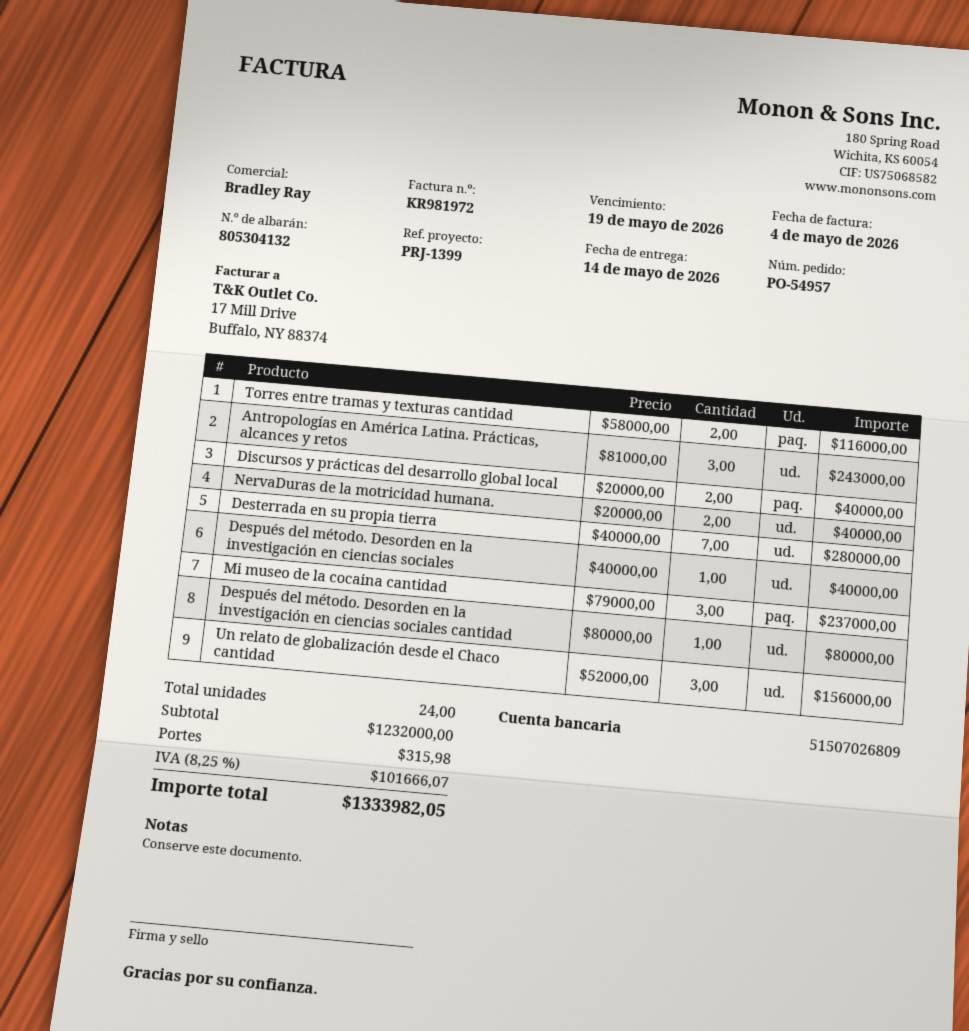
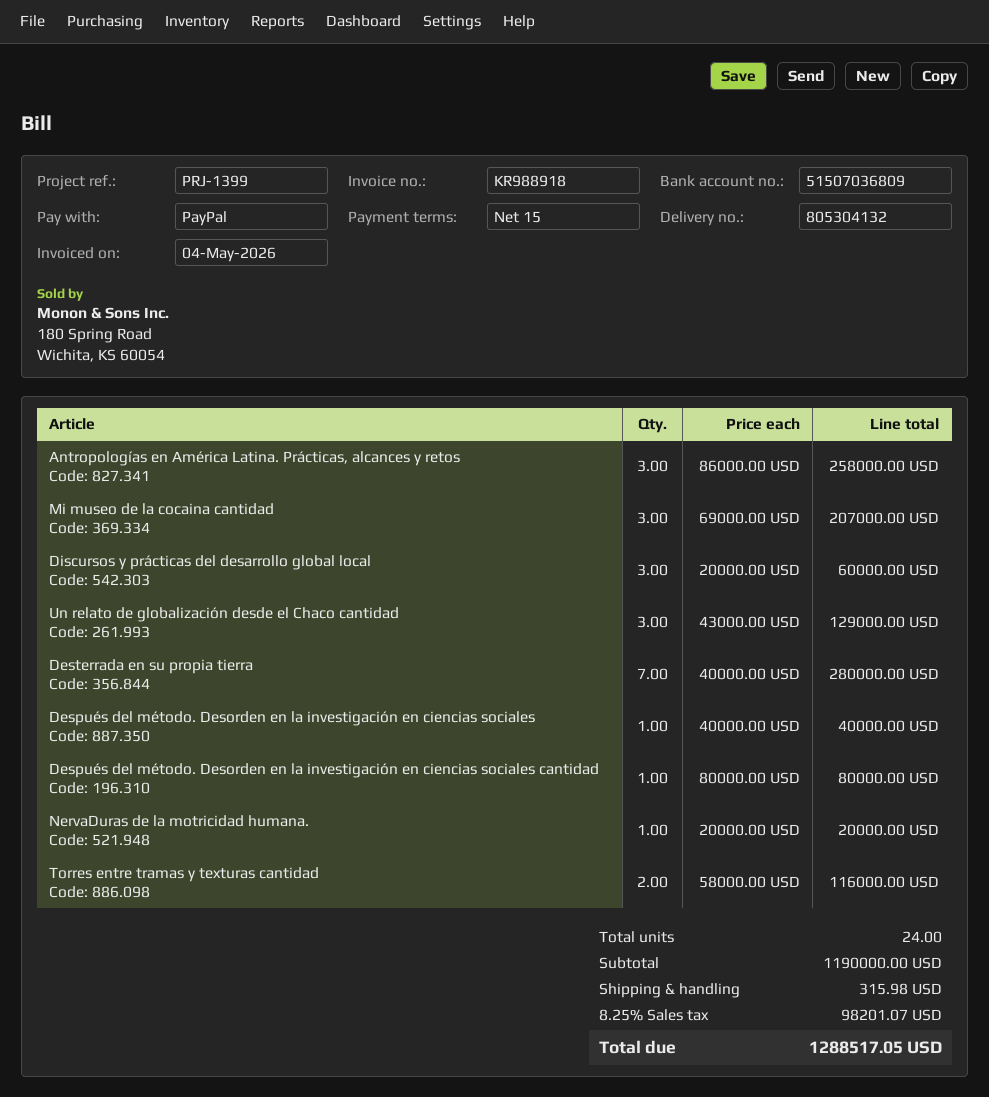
invoice number: KR981972 -> KR988918
bank account: 51507026809 -> 51507036809
Antropologías en América Latina. Prácticas, alcances y retos: 3 x 81000.00 = 243000.00 -> 3 x 86000.00 = 258000.00
Discursos y prácticas del desarrollo global local: 2 x 20000.00 = 40000.00 -> 3 x 20000.00 = 60000.00
NervaDuras de la motricidad humana.: 2 x 20000.00 = 40000.00 -> 1 x 20000.00 = 20000.00
Mi museo de la cocaina cantidad: 3 x 79000.00 = 237000.00 -> 3 x 69000.00 = 207000.00
Un relato de globalización desde el Chaco cantidad: 3 x 52000.00 = 156000.00 -> 3 x 43000.00 = 129000.00
subtotal: 1232000.00 -> 1190000.00
tax: 8.25% = 101666.07 -> 8.25% = 98201.07
total: 1333982.05 -> 1288517.05

